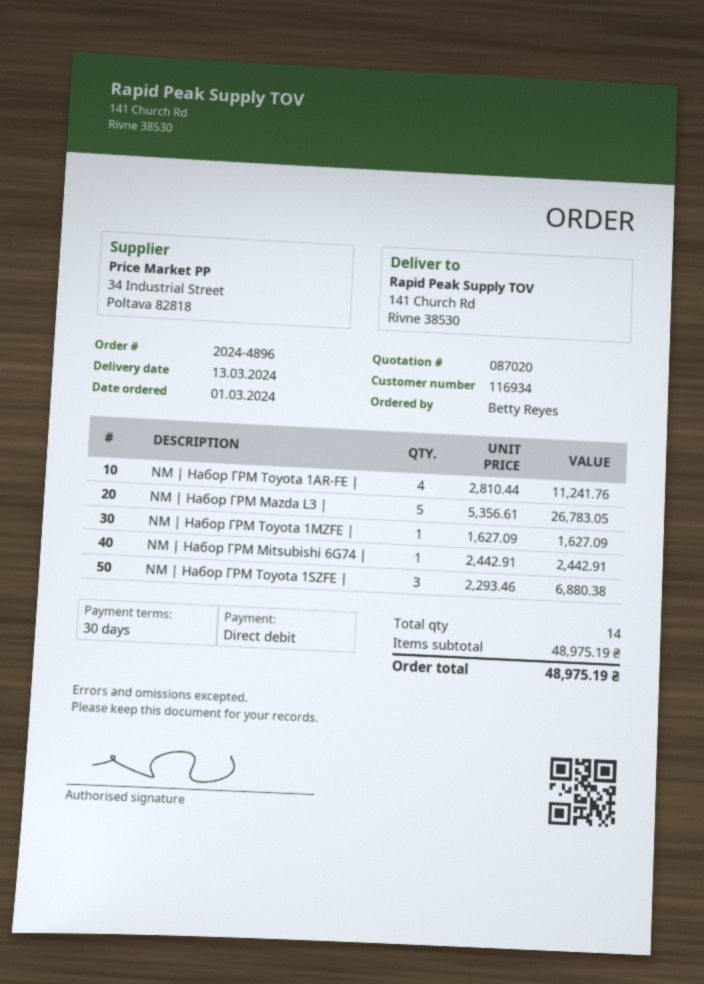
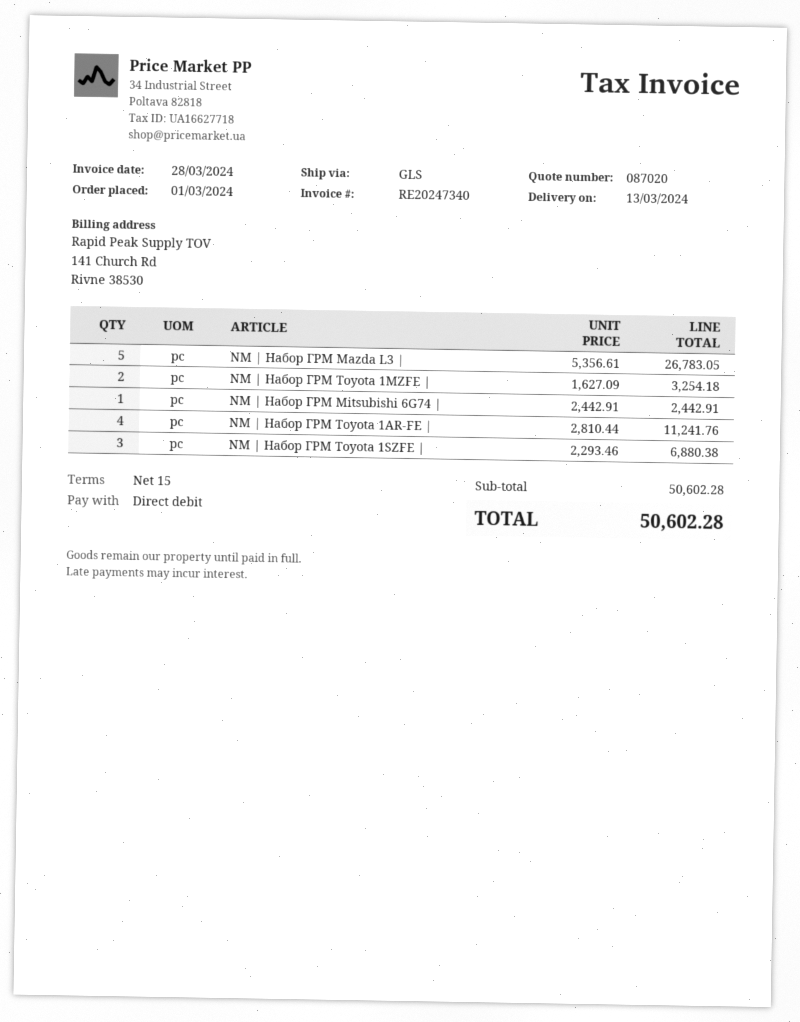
payment terms: 30 days -> 15 days
NM | Набор ГРМ Toyota 1MZFE |: 1 x 1627.09 = 1627.09 -> 2 x 1627.09 = 3254.18
subtotal: 48975.19 -> 50602.28
total: 48975.19 -> 50602.28

